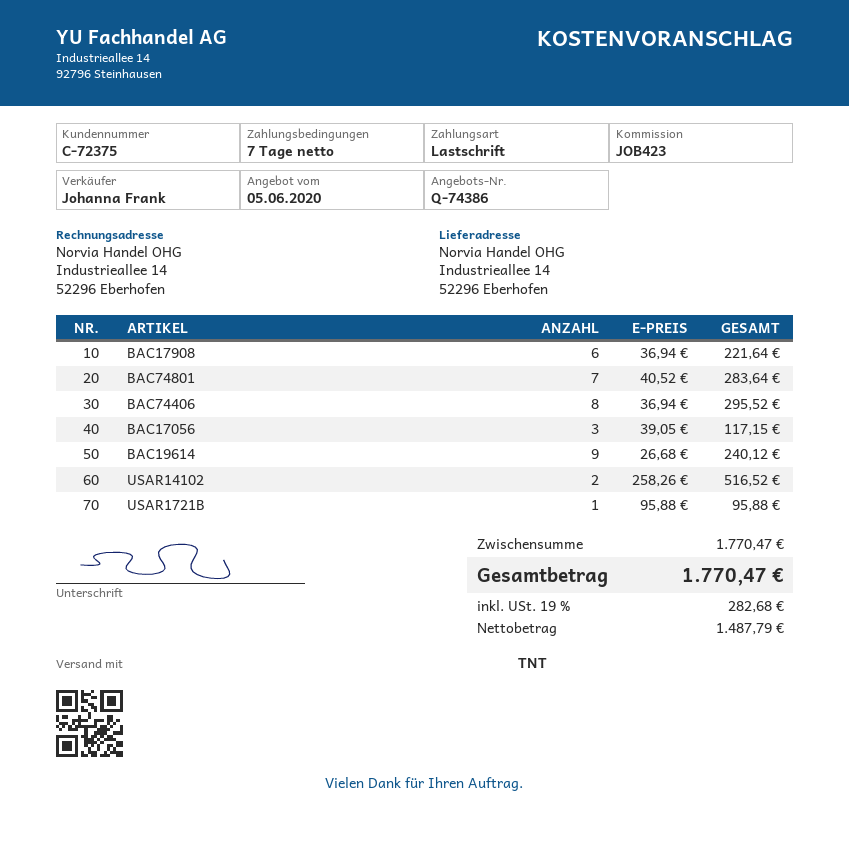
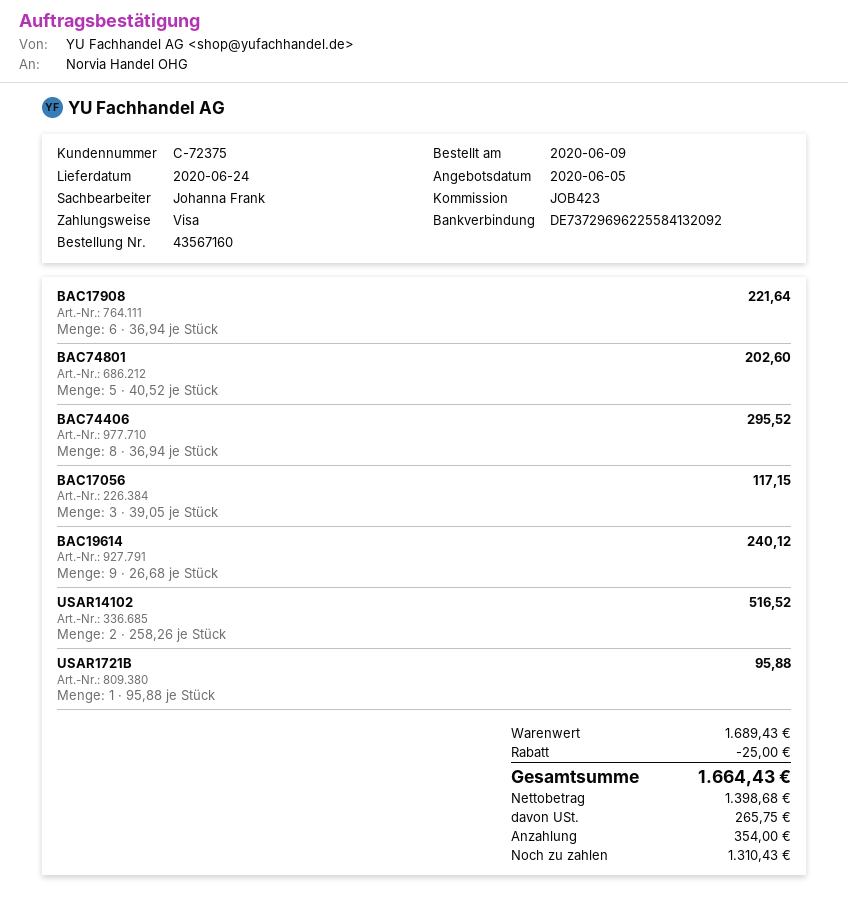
payment method: direct debit -> Visa
BAC74801: 7 x 40.52 = 283.64 -> 5 x 40.52 = 202.60
subtotal: 1770.47 -> 1689.43
discount: none -> 25.00
net: 1487.79 -> 1398.68
tax: 282.68 -> 265.75
total: 1770.47 -> 1664.43

